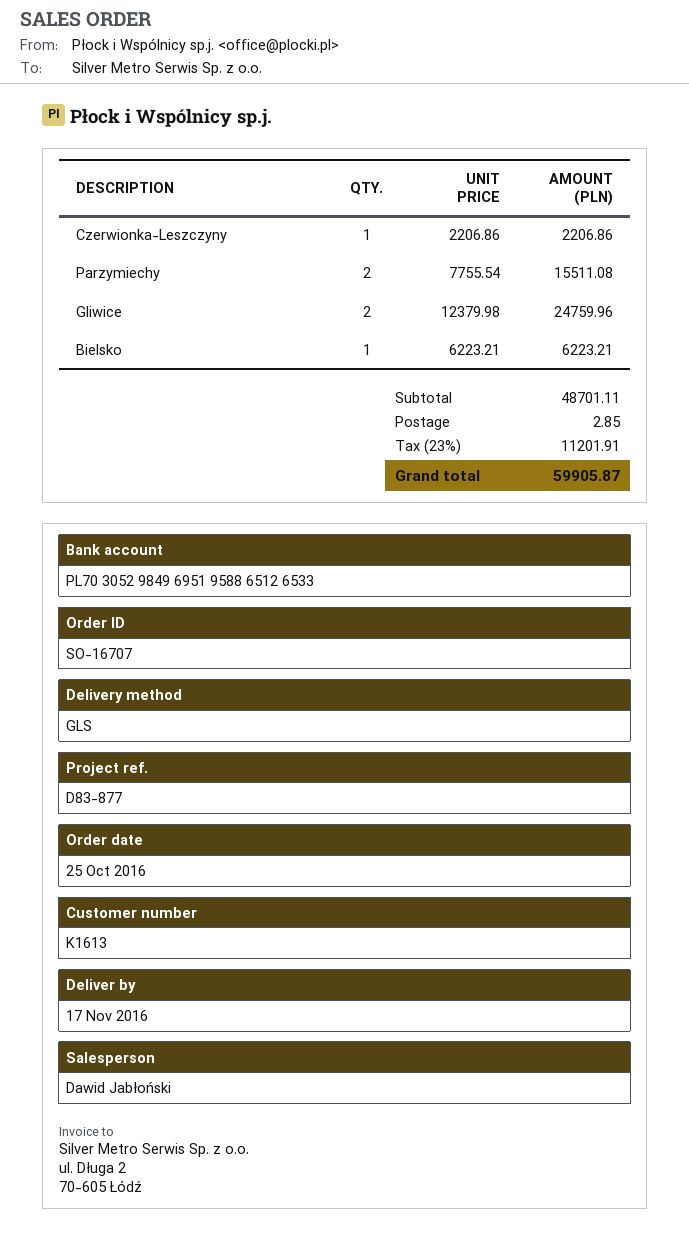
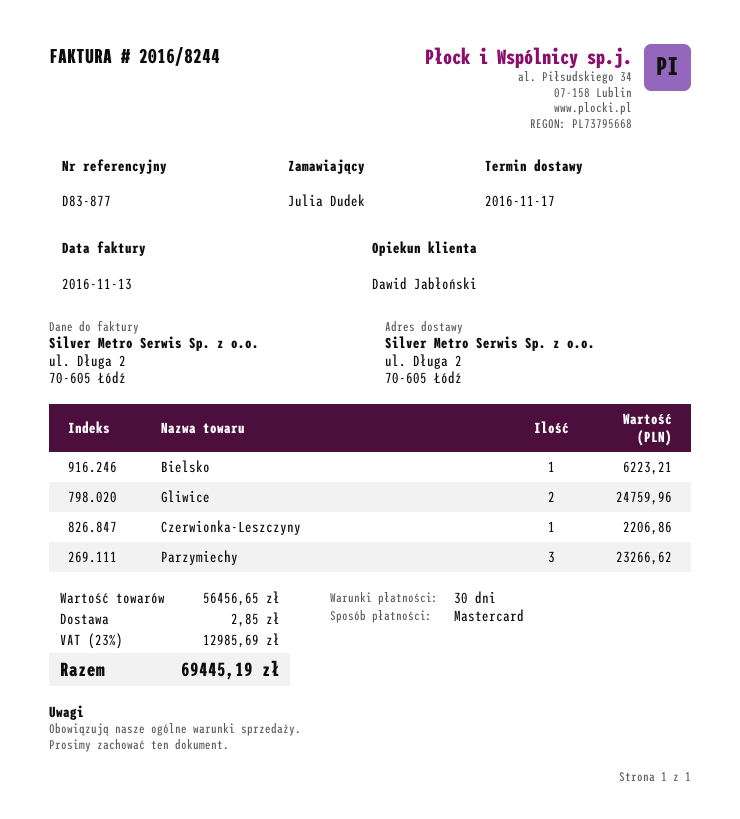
Parzymiechy: 2 for 15511.08 -> 3 for 23266.62
subtotal: 48701.11 -> 56456.65
tax: 23% = 11201.91 -> 23% = 12985.69
total: 59905.87 -> 69445.19

